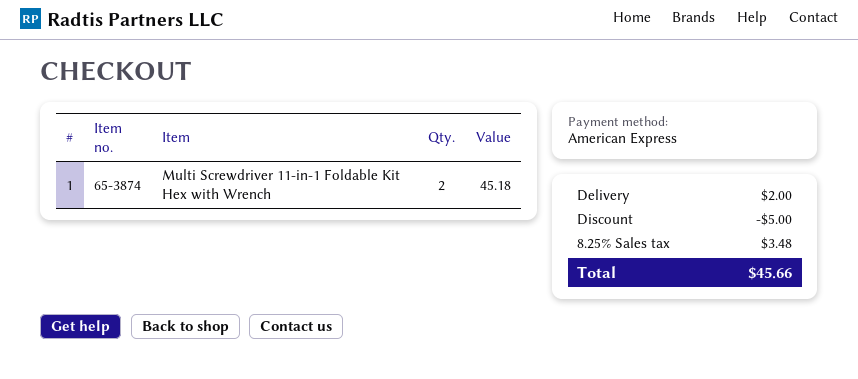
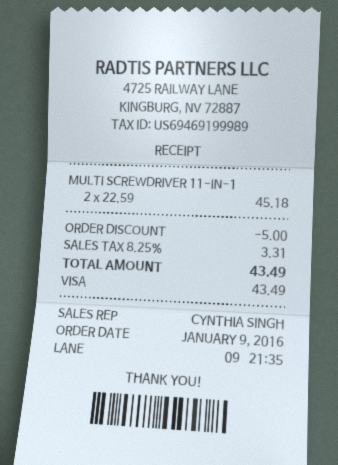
payment method: American Express -> Visa
shipping: 2.00 -> none
tax: 8.25% = 3.48 -> 8.25% = 3.31
total: 45.66 -> 43.49

